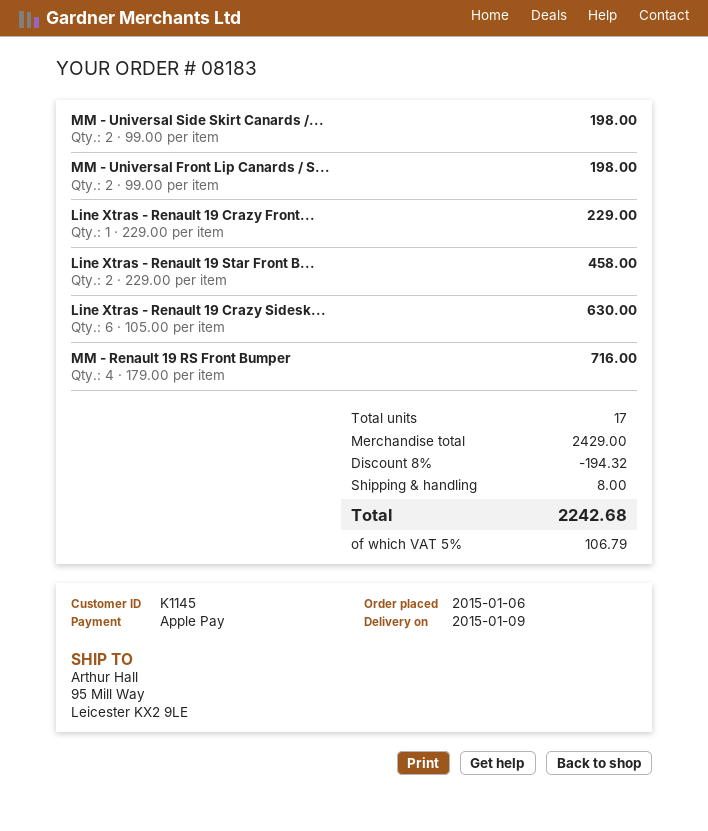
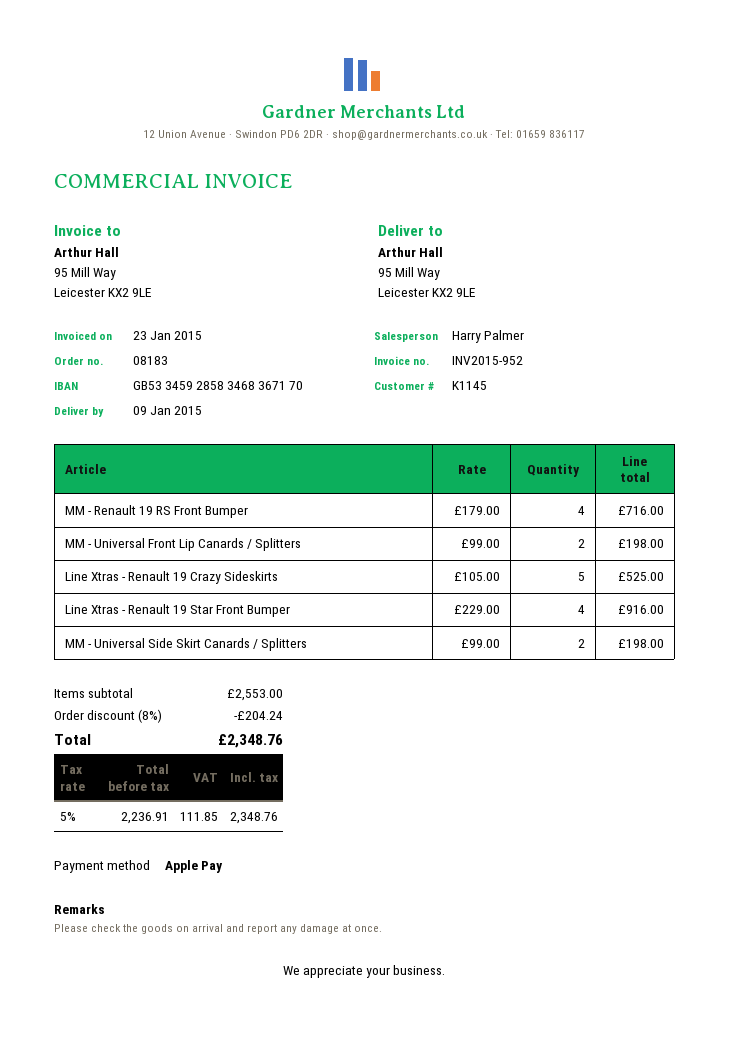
Line Xtras - Renault 19 Crazy Front...: 1 x 229.00 = 229.00 -> none
Line Xtras - Renault 19 Star Front B...: 2 x 229.00 = 458.00 -> 4 x 229.00 = 916.00
Line Xtras - Renault 19 Crazy Sidesk...: 6 x 105.00 = 630.00 -> 5 x 105.00 = 525.00
subtotal: 2429.00 -> 2553.00
discount: 8% = 194.32 -> 8% = 204.24
shipping: 8.00 -> none
tax: 5% = 106.79 -> 5% = 111.85
total: 2242.68 -> 2348.76

